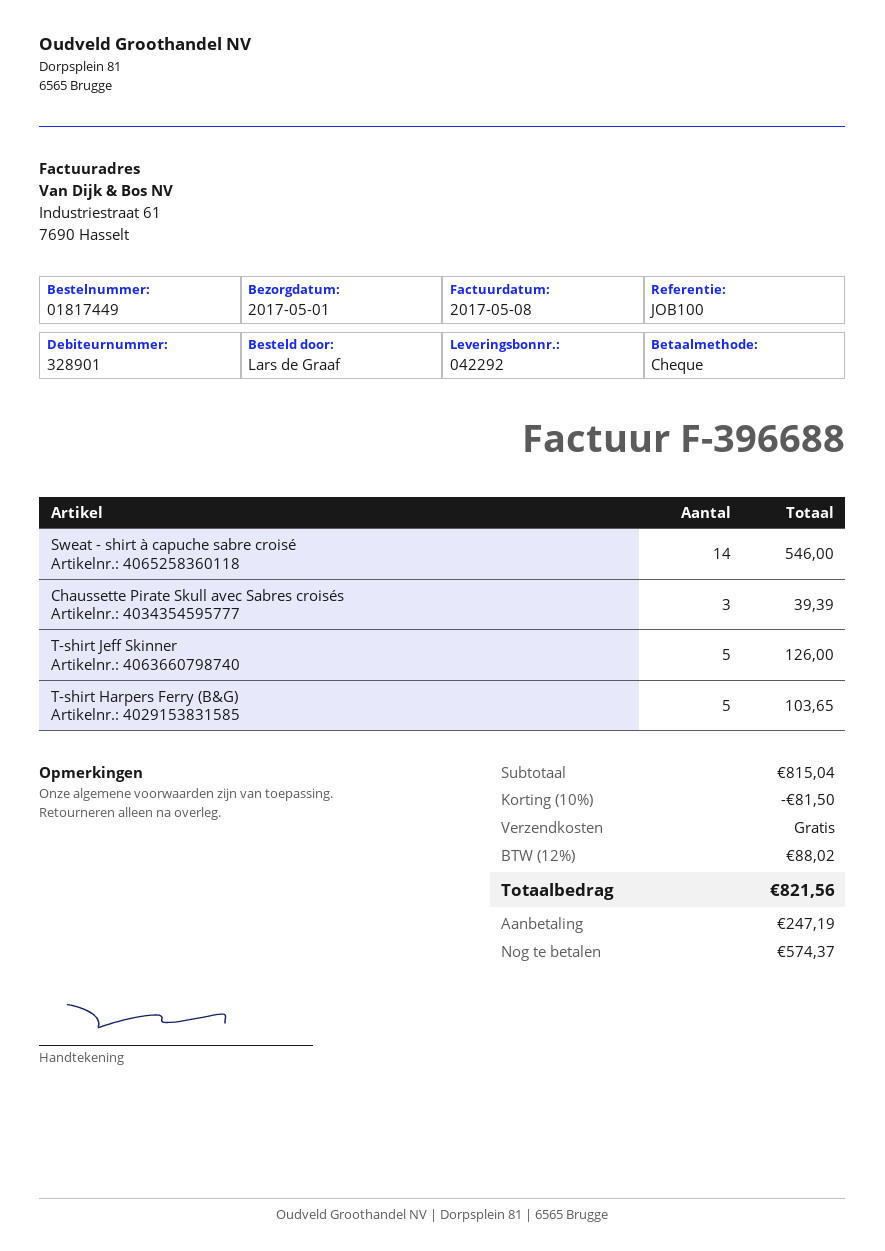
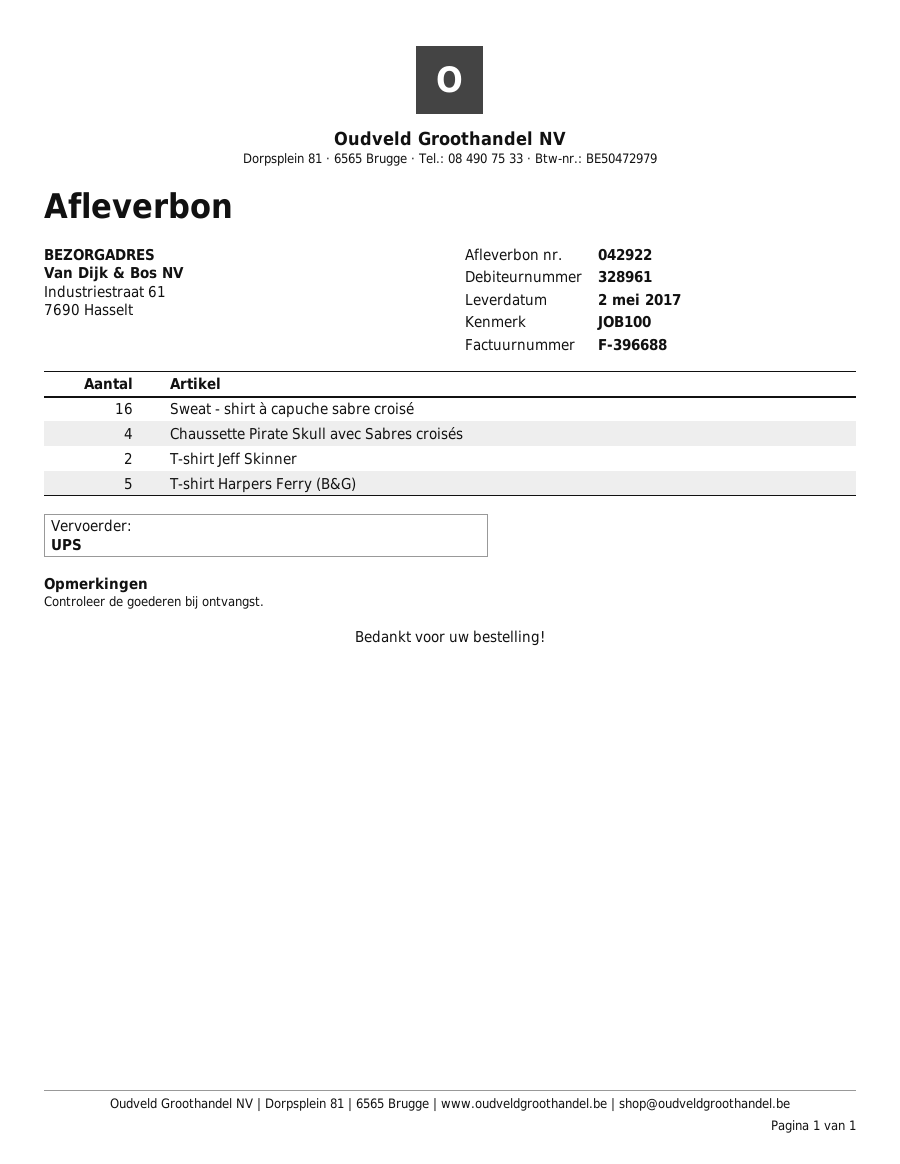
delivery note number: 042292 -> 042922
delivery date: 2017-05-01 -> 2017-05-02
customer number: 328901 -> 328961
Sweat - shirt à capuche sabre croisé: 14 -> 16
Chaussette Pirate Skull avec Sabres croisés: 3 -> 4
T-shirt Jeff Skinner: 5 -> 2

